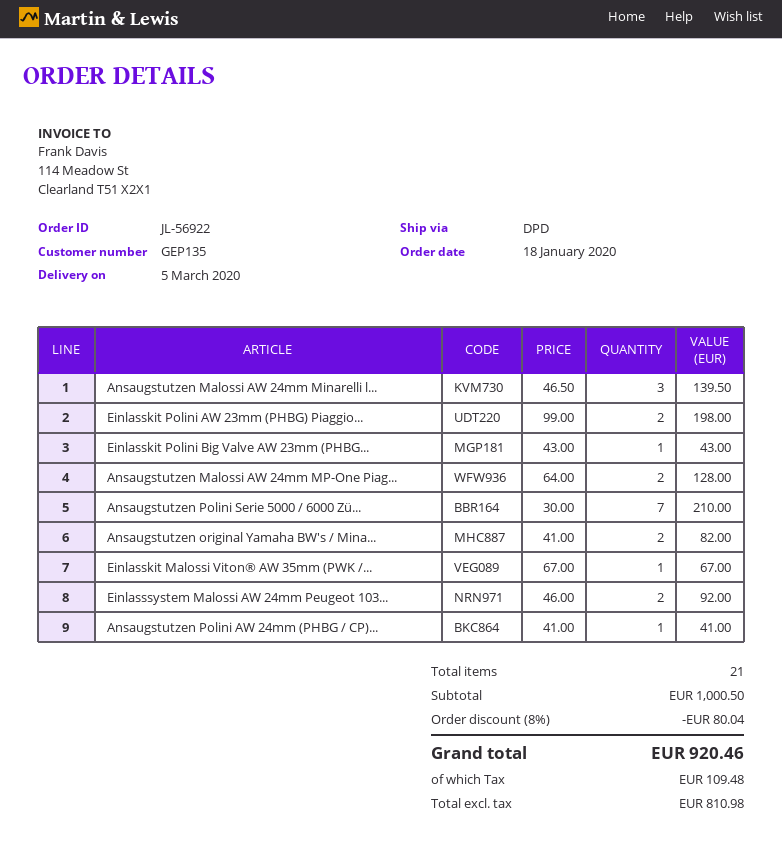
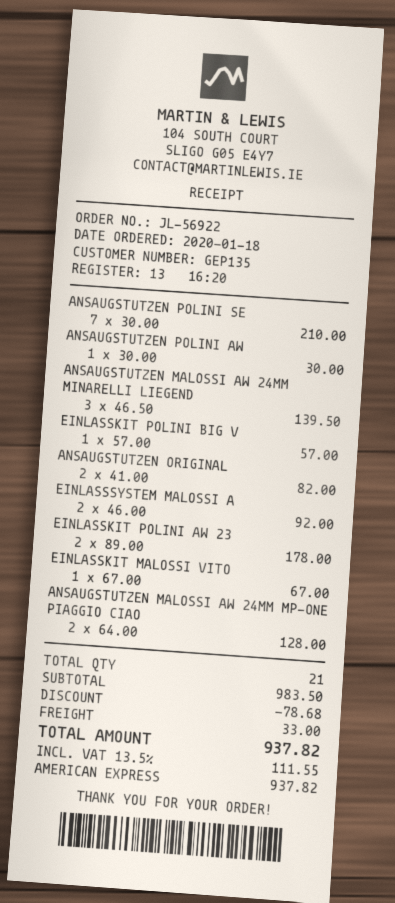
Einlasskit Polini AW 23mm (PHBG) Piaggio...: 2 x 99.00 = 198.00 -> 2 x 89.00 = 178.00
Einlasskit Polini Big Valve AW 23mm (PHBG...: 1 x 43.00 = 43.00 -> 1 x 57.00 = 57.00
Ansaugstutzen Polini AW 24mm (PHBG / CP)...: 1 x 41.00 = 41.00 -> 1 x 30.00 = 30.00
subtotal: 1000.50 -> 983.50
discount: 80.04 -> 78.68
shipping: none -> 33.00
tax: 109.48 -> 111.55
total: 920.46 -> 937.82

